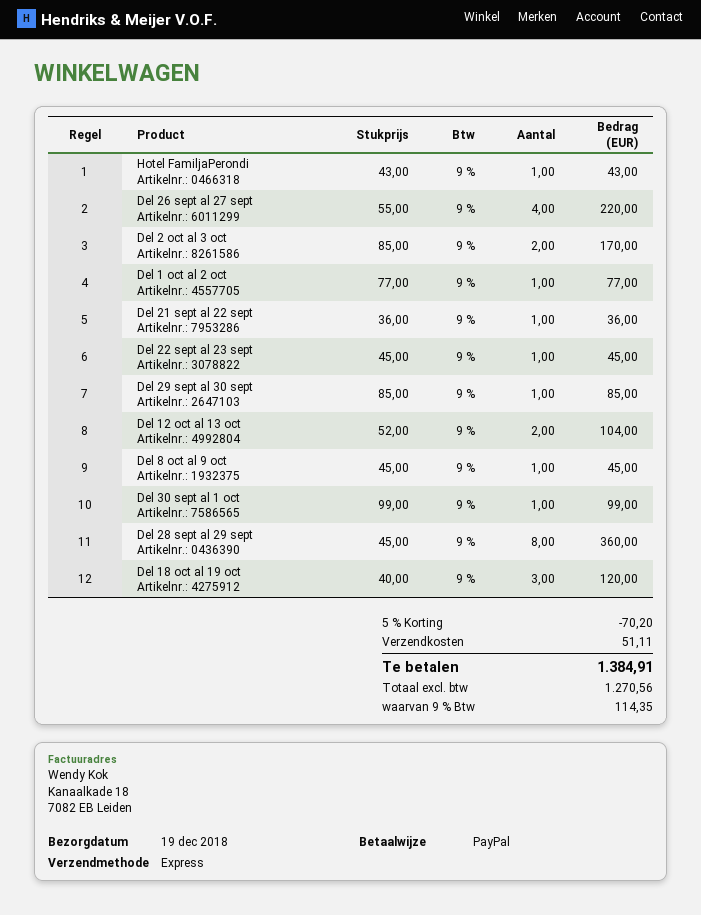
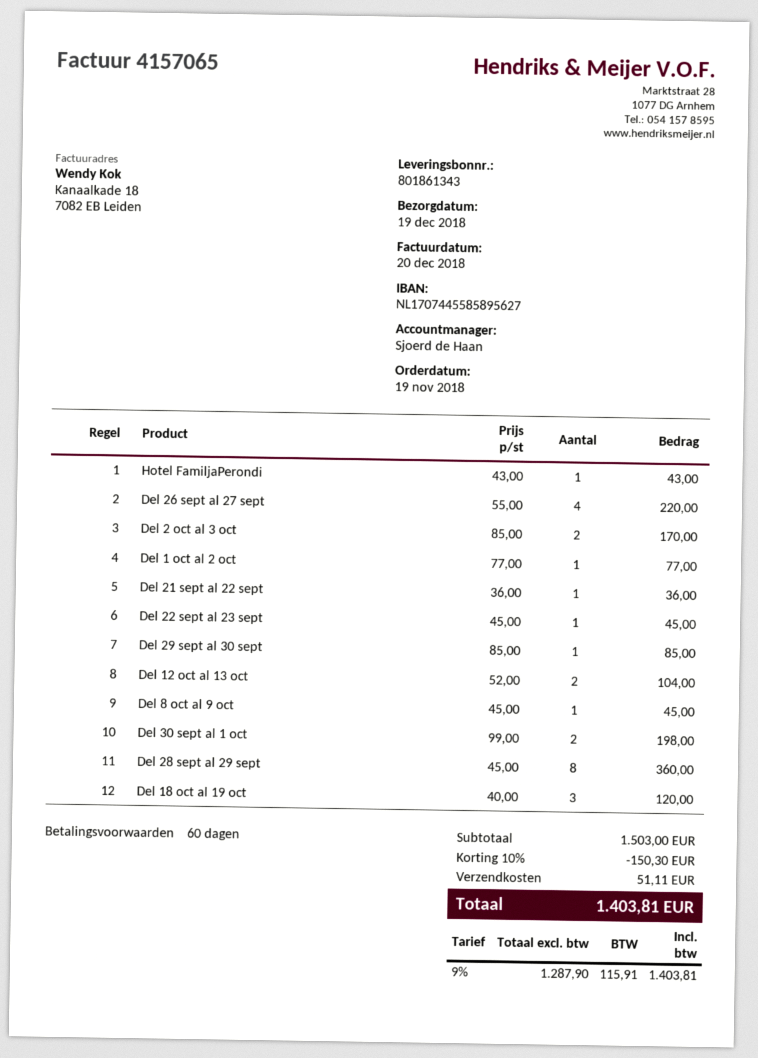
Del 30 sept al 1 oct: 1 x 99.00 = 99.00 -> 2 x 99.00 = 198.00
discount: 5% = 70.20 -> 10% = 150.30
net: 1270.56 -> 1287.90
tax: 9% = 114.35 -> 9% = 115.91
total: 1384.91 -> 1403.81

